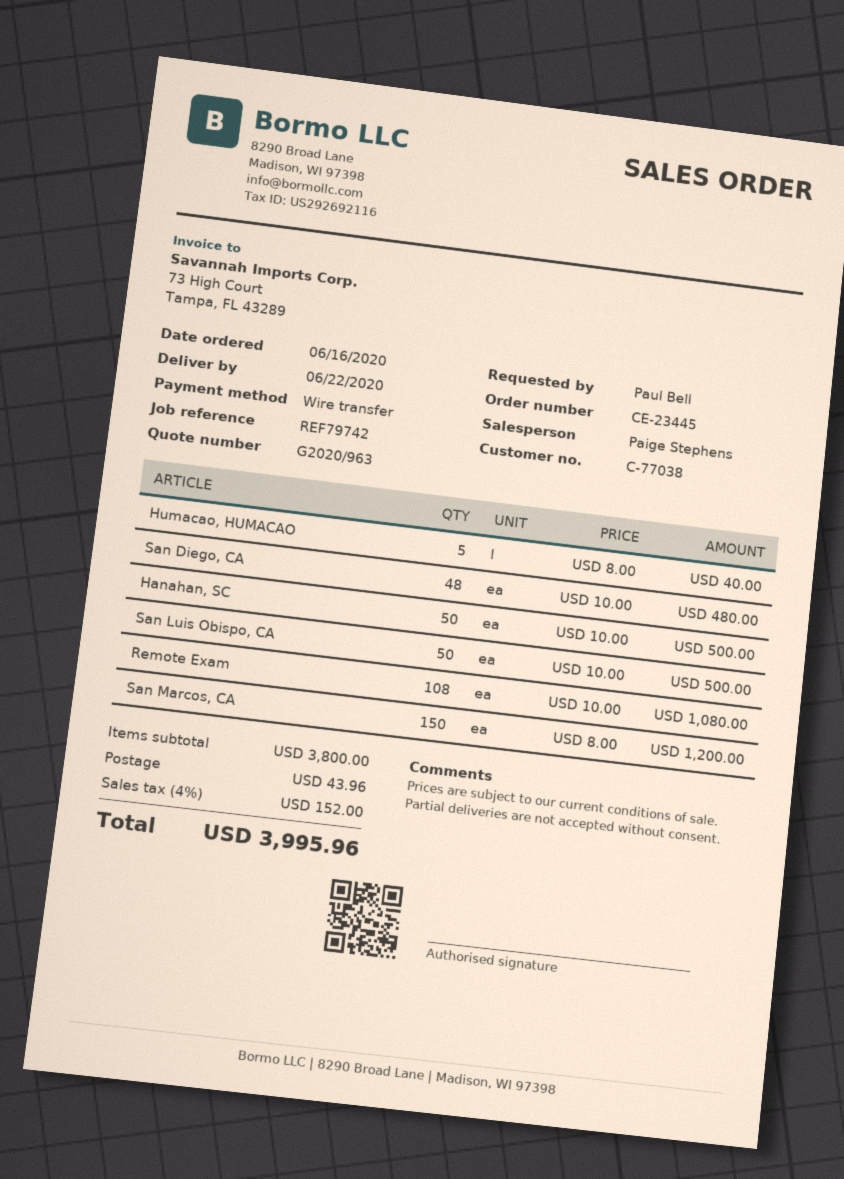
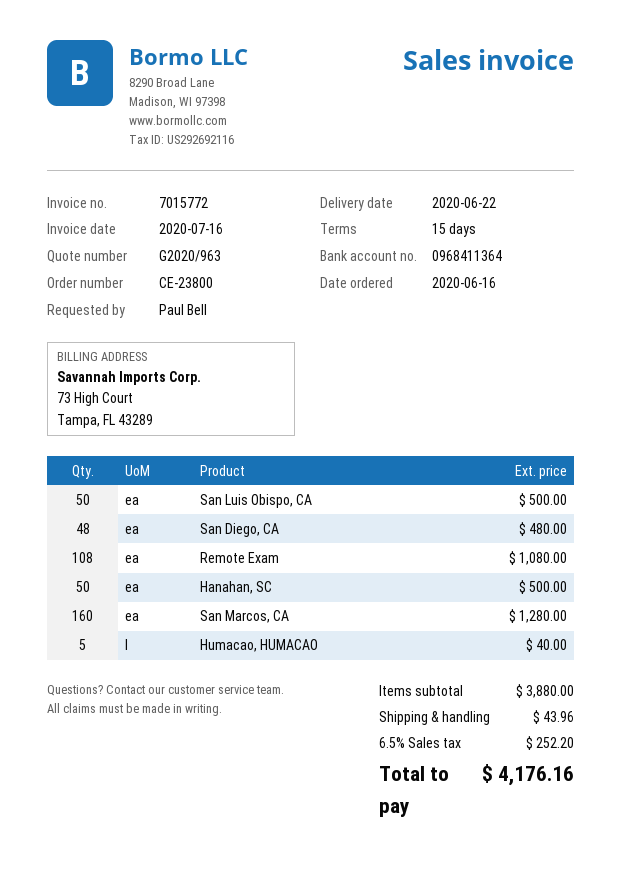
order number: CE-23445 -> CE-23800
San Marcos, CA: 150 for 1200.00 -> 160 for 1280.00
subtotal: 3800.00 -> 3880.00
tax: 4% = 152.00 -> 6.5% = 252.20
total: 3995.96 -> 4176.16

